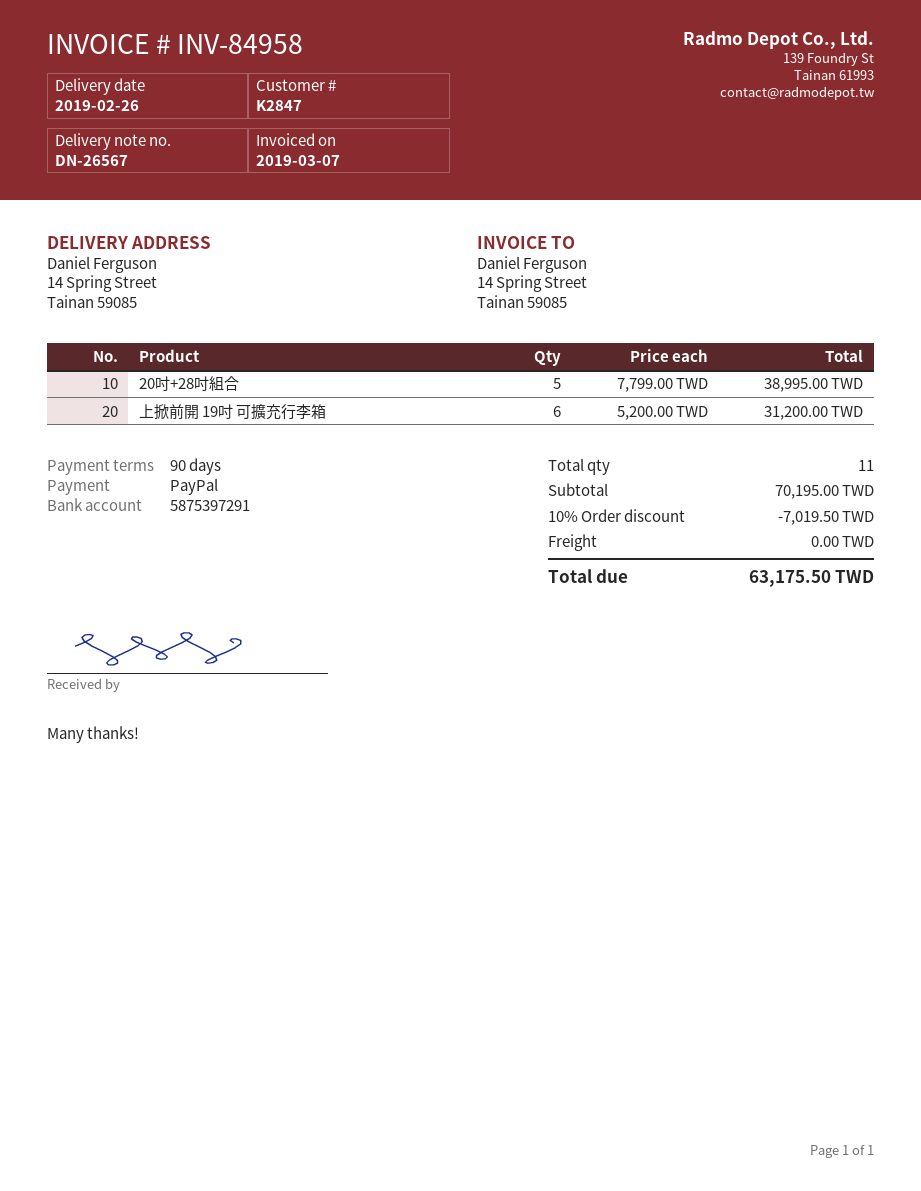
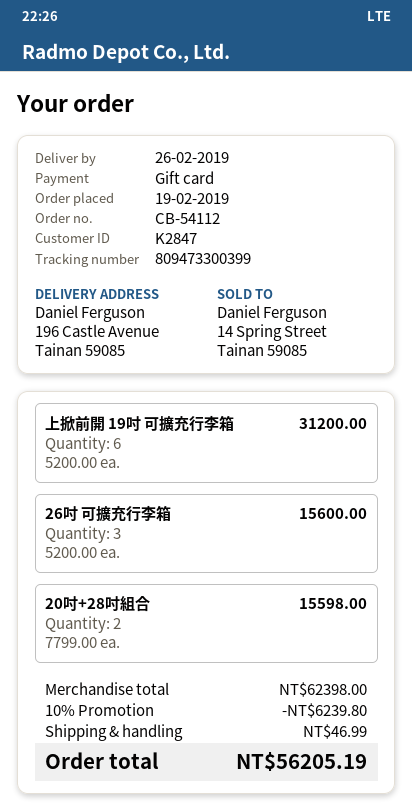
payment method: PayPal -> gift card
ship to: 14 Spring Street, Tainan 59085 -> 196 Castle Avenue, Tainan 59085
20吋+28吋組合: 5 x 7799.00 = 38995.00 -> 2 x 7799.00 = 15598.00
26吋 可擴充行李箱: none -> 3 x 5200.00 = 15600.00
subtotal: 70195.00 -> 62398.00
discount: 10% = 7019.50 -> 10% = 6239.80
shipping: 0.00 -> 46.99
total: 63175.50 -> 56205.19

